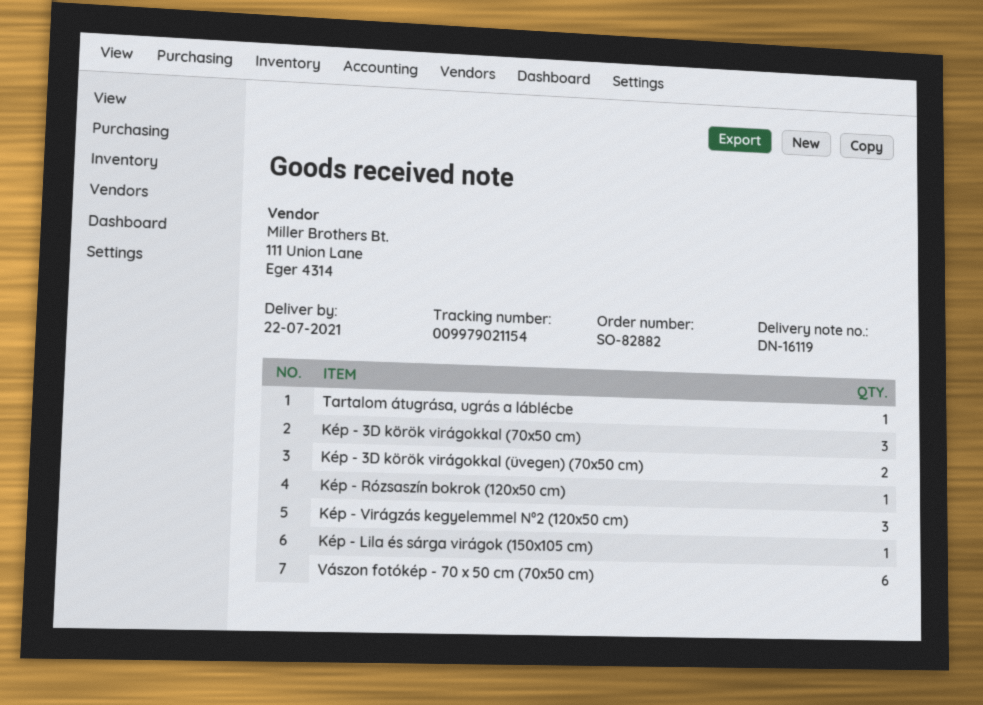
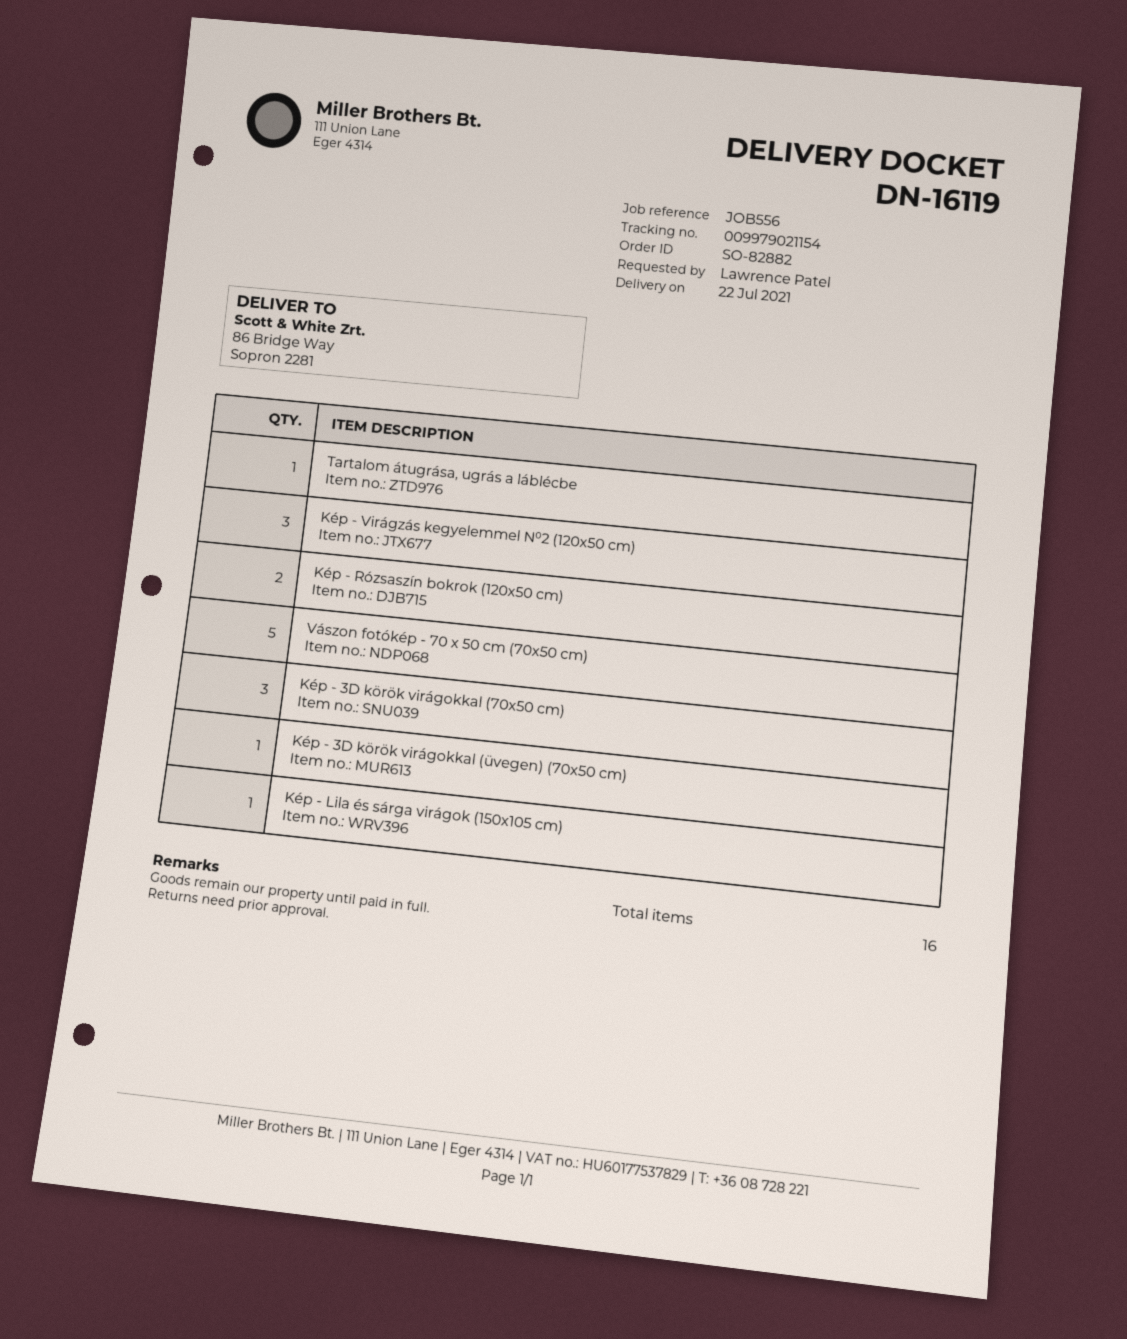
Kép - 3D körök virágokkal (üvegen) (70x50 cm): 2 -> 1
Kép - Rózsaszín bokrok (120x50 cm): 1 -> 2
Vászon fotókép - 70 x 50 cm (70x50 cm): 6 -> 5

